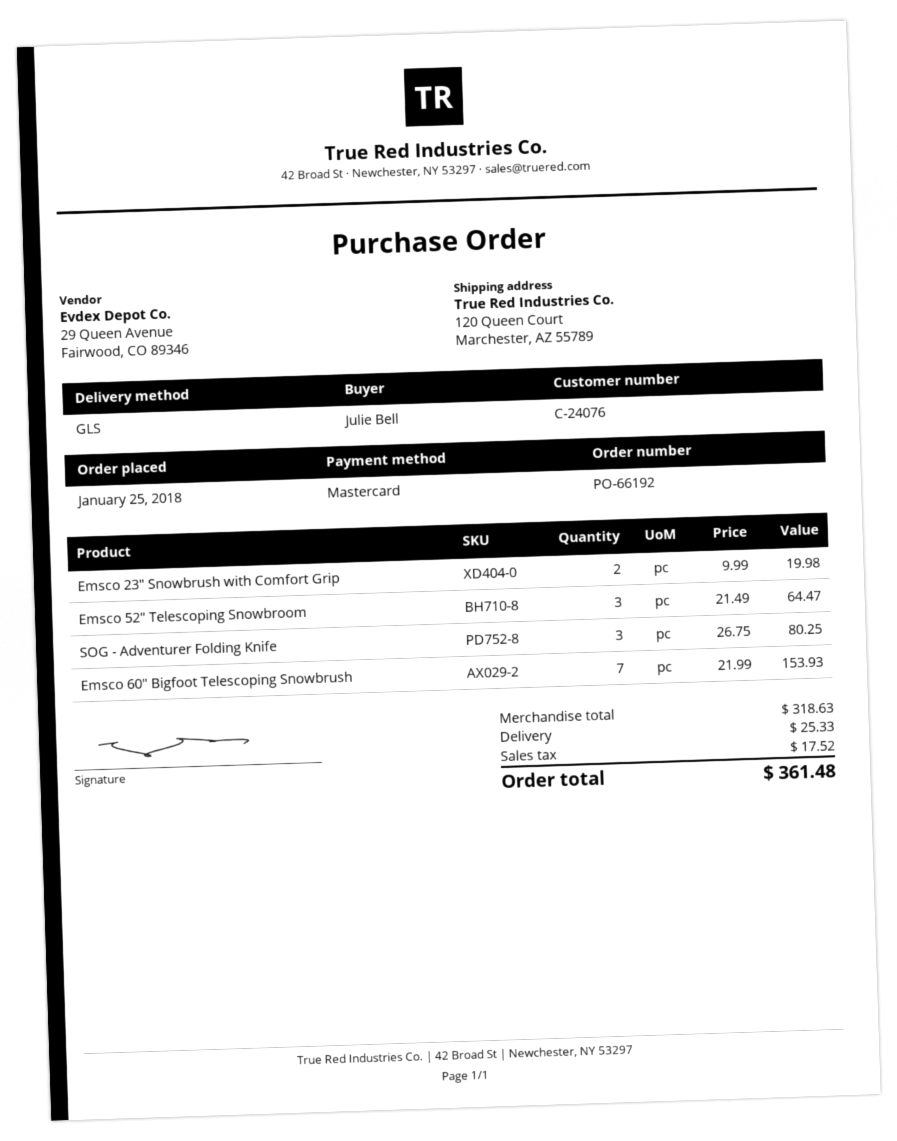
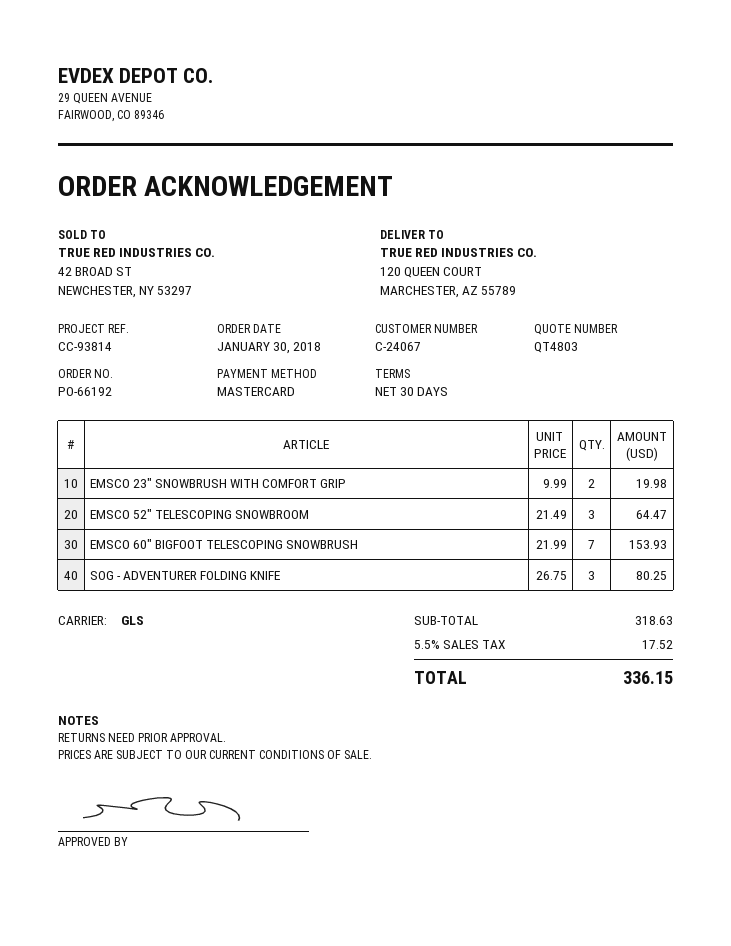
order date: 2018-01-25 -> 2018-01-30
customer number: C-24076 -> C-24067
shipping: 25.33 -> none
total: 361.48 -> 336.15

